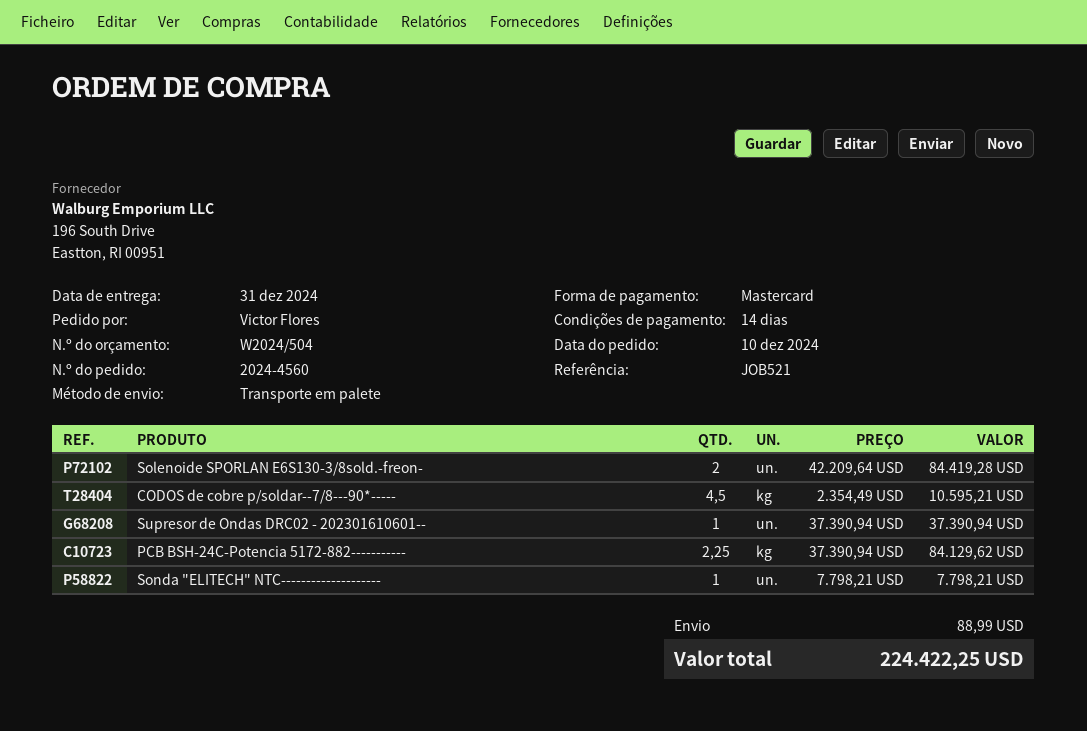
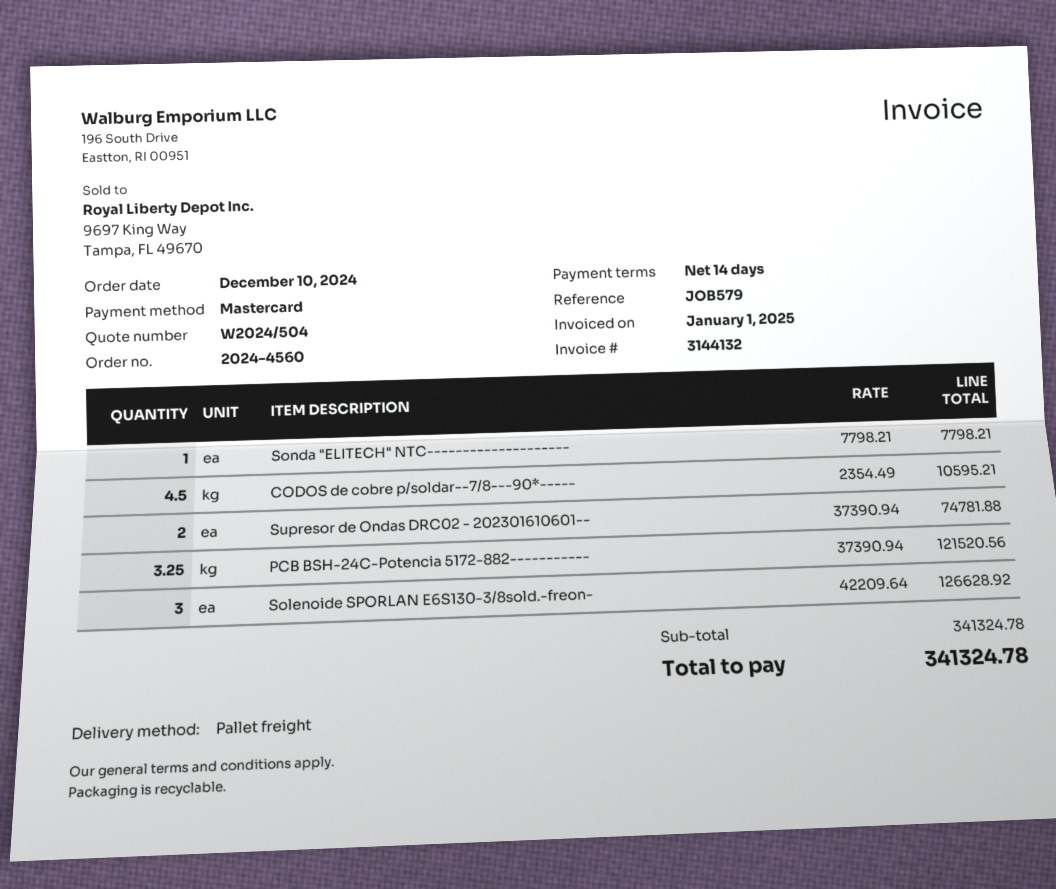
reference: JOB521 -> JOB579
Solenoide SPORLAN E6S130-3/8sold.-freon-: 2 x 42209.64 = 84419.28 -> 3 x 42209.64 = 126628.92
Supresor de Ondas DRC02 - 202301610601--: 1 x 37390.94 = 37390.94 -> 2 x 37390.94 = 74781.88
PCB BSH-24C-Potencia 5172-882-----------: 2.25 x 37390.94 = 84129.62 -> 3.25 x 37390.94 = 121520.56
shipping: 88.99 -> none
total: 224422.25 -> 341324.78

